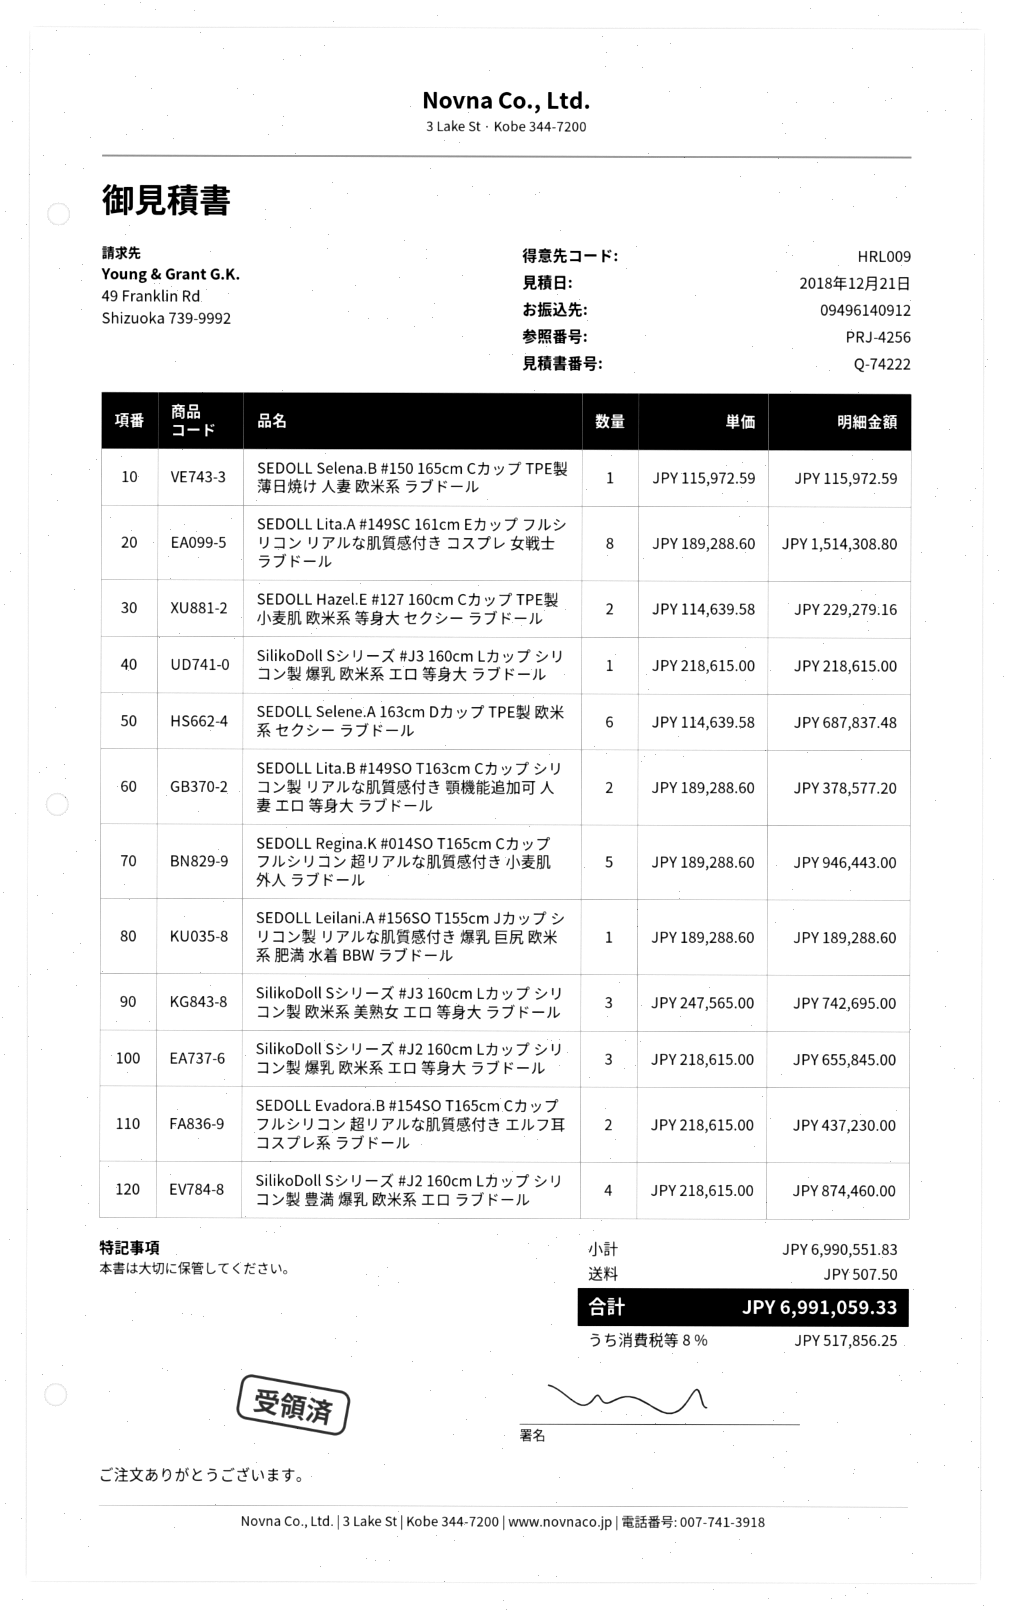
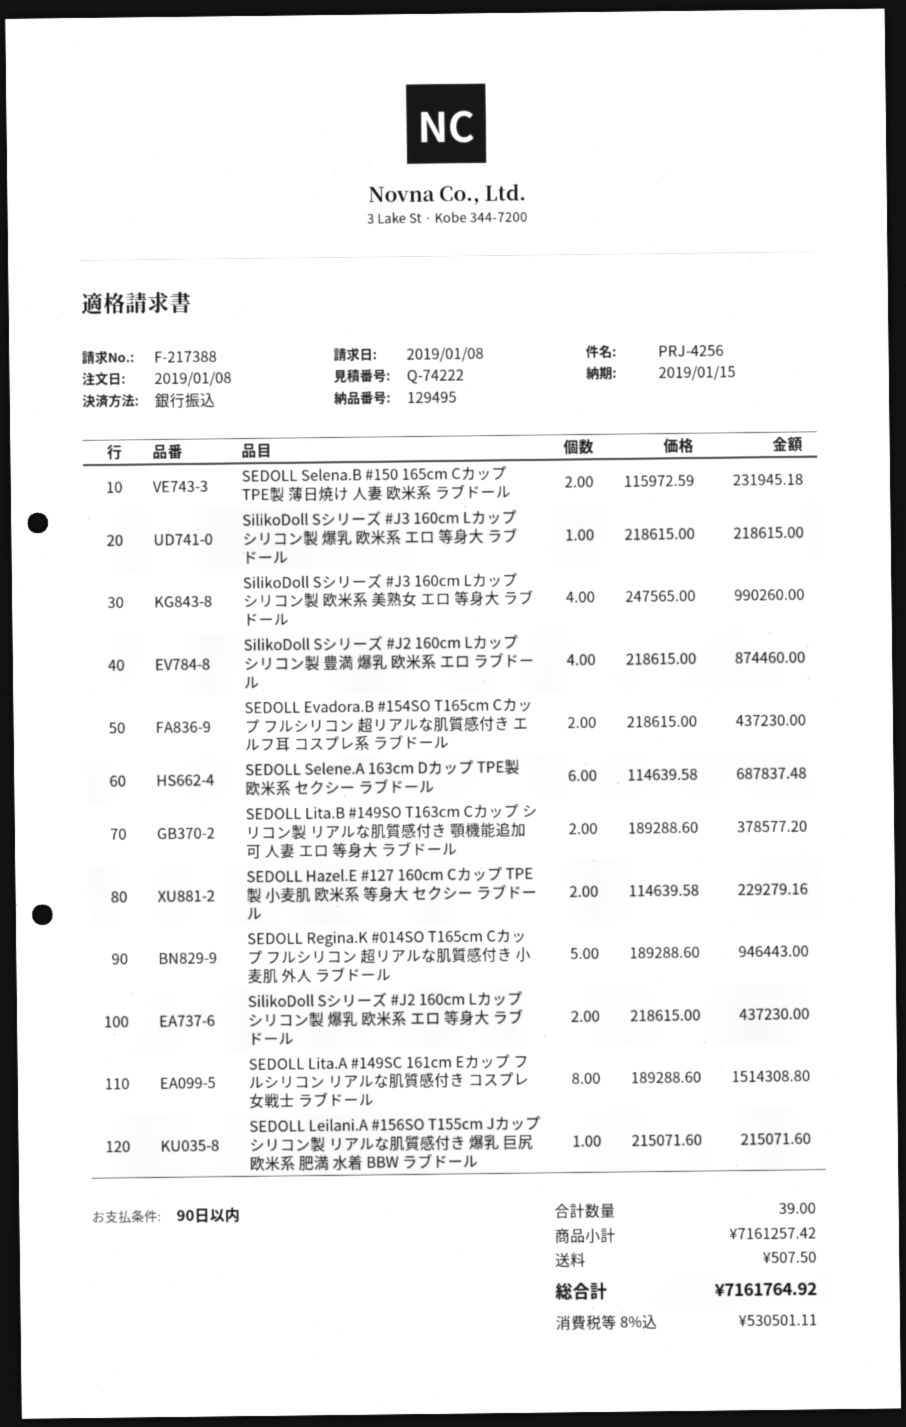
SEDOLL Selena.B #150 165cm Cカップ TPE製 薄日焼け 人妻 欧米系 ラブドール: 1 x 115972.59 = 115972.59 -> 2 x 115972.59 = 231945.18
SEDOLL Leilani.A #156SO T155cm Jカップ シリコン製 リアルな肌質感付き 爆乳 巨尻 欧米系 肥満 水着 BBW ラブドール: 1 x 189288.60 = 189288.60 -> 1 x 215071.60 = 215071.60
SilikoDoll Sシリーズ #J3 160cm Lカップ シリコン製 欧米系 美熟女 エロ 等身大 ラブドール: 3 x 247565.00 = 742695.00 -> 4 x 247565.00 = 990260.00
SilikoDoll Sシリーズ #J2 160cm Lカップ シリコン製 爆乳 欧米系 エロ 等身大 ラブドール: 3 x 218615.00 = 655845.00 -> 2 x 218615.00 = 437230.00
subtotal: 6990551.83 -> 7161257.42
tax: 8% = 517856.25 -> 8% = 530501.11
total: 6991059.33 -> 7161764.92

